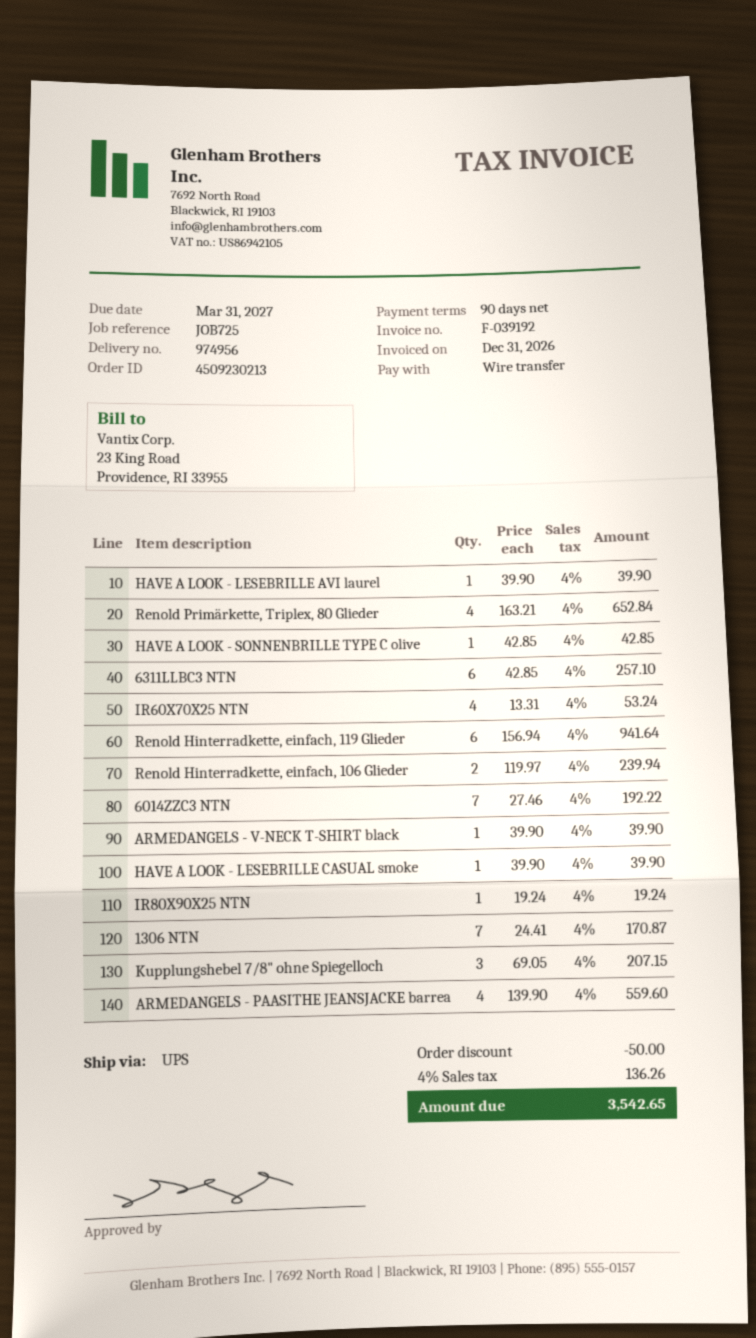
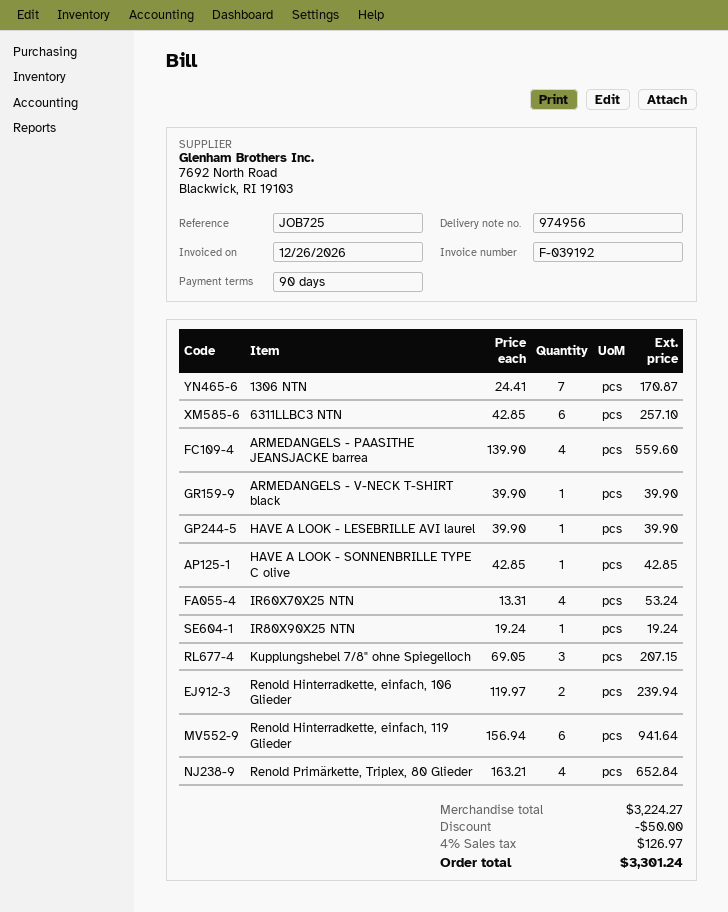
invoice date: 2026-12-31 -> 2026-12-26
6014ZZC3 NTN: 7 x 27.46 = 192.22 -> none
HAVE A LOOK - LESEBRILLE CASUAL smoke: 1 x 39.90 = 39.90 -> none
tax: 4% = 136.26 -> 4% = 126.97
total: 3542.65 -> 3301.24

